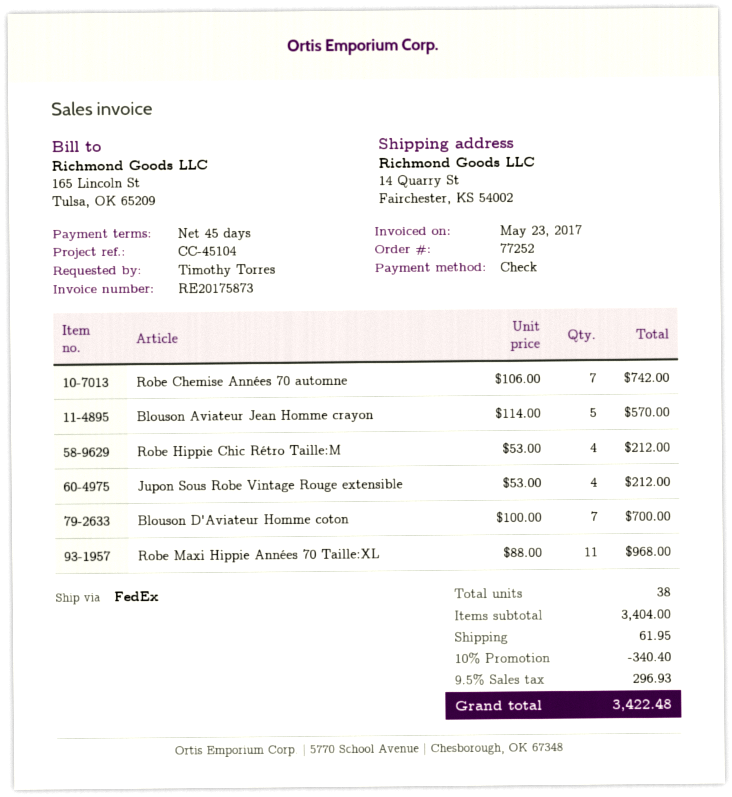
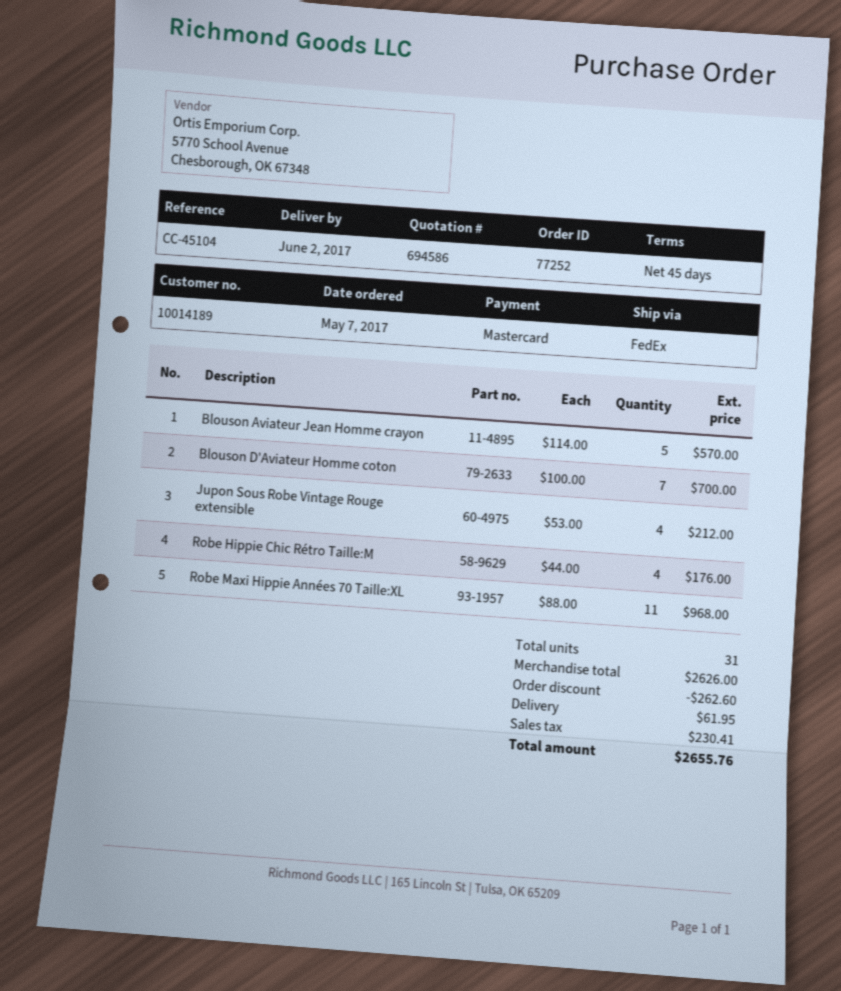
payment method: cheque -> Mastercard
Robe Chemise Années 70 automne: 7 x 106.00 = 742.00 -> none
Robe Hippie Chic Rétro Taille:M: 4 x 53.00 = 212.00 -> 4 x 44.00 = 176.00
total quantity: 38 -> 31
subtotal: 3404.00 -> 2626.00
discount: 340.40 -> 262.60
tax: 296.93 -> 230.41
total: 3422.48 -> 2655.76

